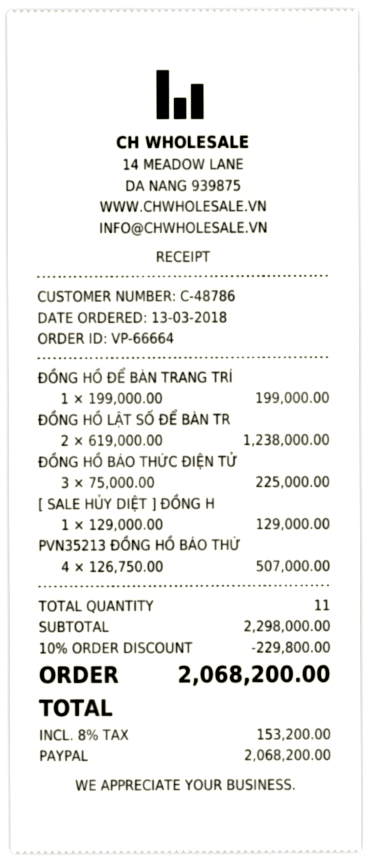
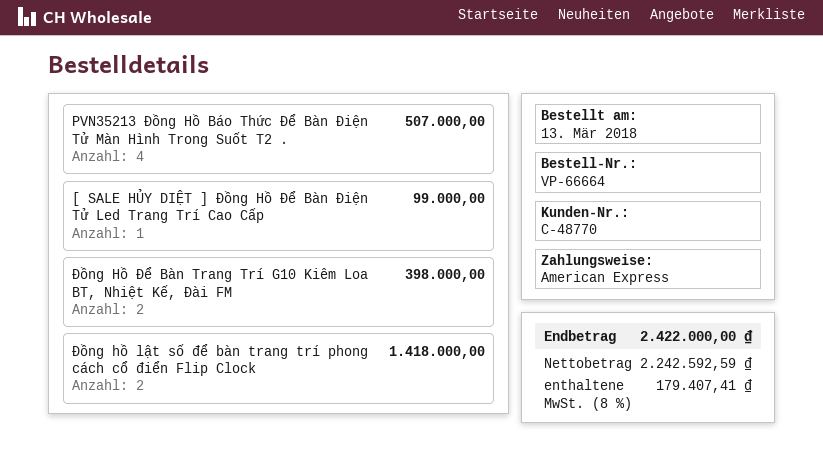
customer number: C-48786 -> C-48770
payment method: PayPal -> American Express
ĐỒNG HỒ ĐỂ BÀN TRANG TRÍ: 1 for 199000.00 -> 2 for 398000.00
ĐỒNG HỒ LẬT SỐ ĐỂ BÀN TR: 2 for 1238000.00 -> 2 for 1418000.00
ĐỒNG HỒ BÁO THỨC ĐIỆN TỬ: 3 for 225000.00 -> none
[ SALE HỦY DIỆT ] ĐỒNG H: 1 for 129000.00 -> 1 for 99000.00
discount: 10% = 229800.00 -> none
tax: 8% = 153200.00 -> 8% = 179407.41
total: 2068200.00 -> 2422000.00

